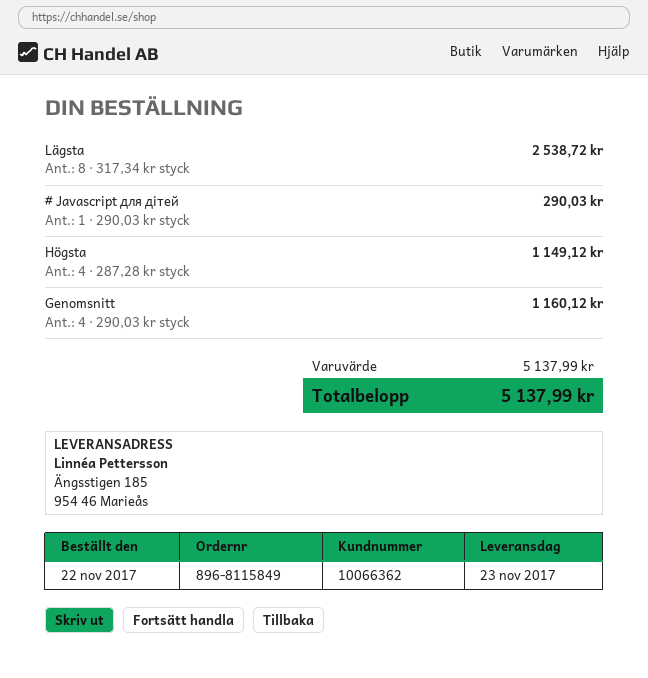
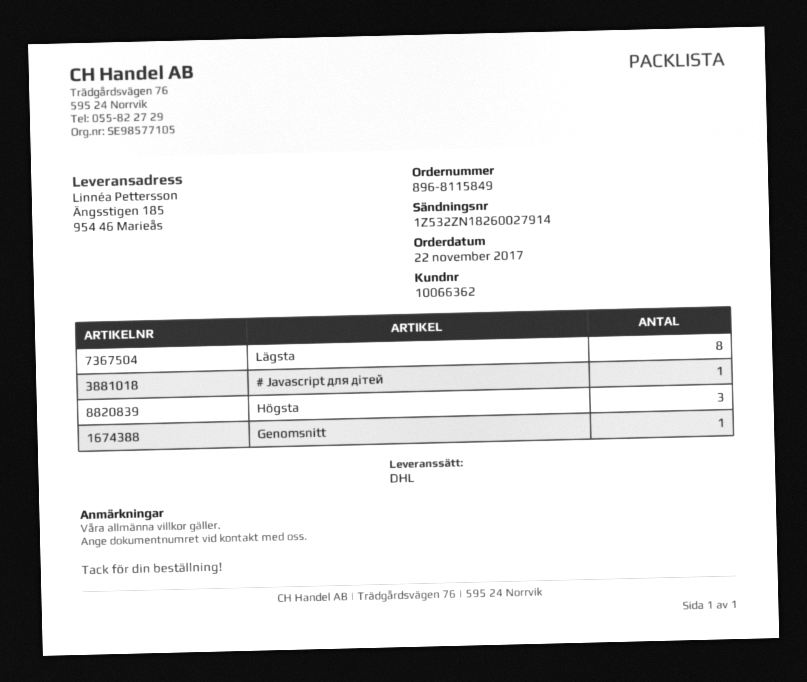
Högsta: 4 -> 3
Genomsnitt: 4 -> 1

